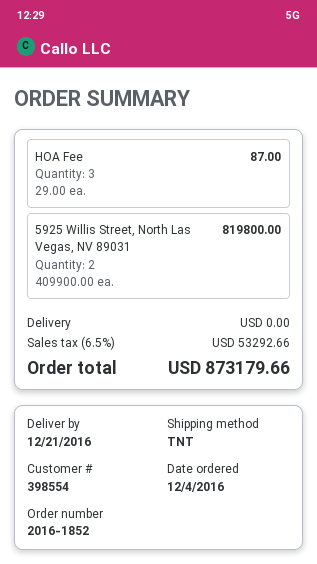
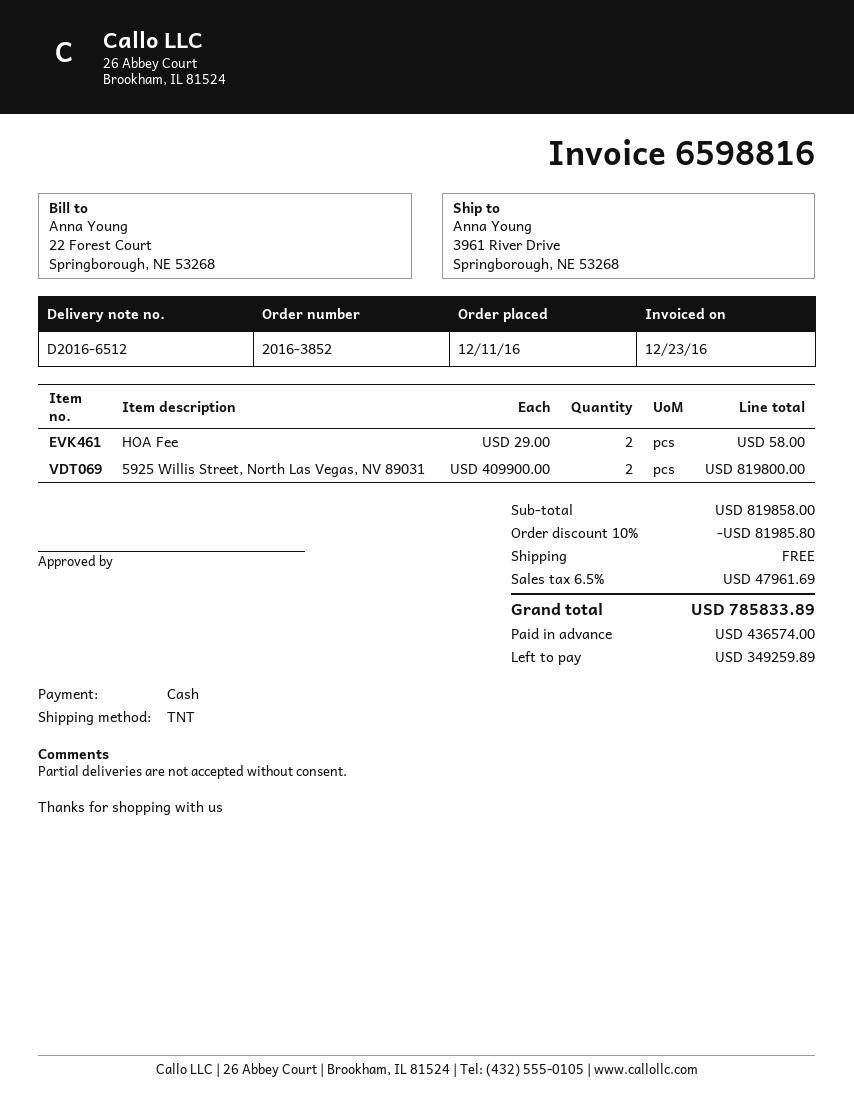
order number: 2016-1852 -> 2016-3852
order date: 2016-12-04 -> 2016-12-11
HOA Fee: 3 x 29.00 = 87.00 -> 2 x 29.00 = 58.00
discount: none -> 10% = 81985.80
tax: 6.5% = 53292.66 -> 6.5% = 47961.69
total: 873179.66 -> 785833.89

